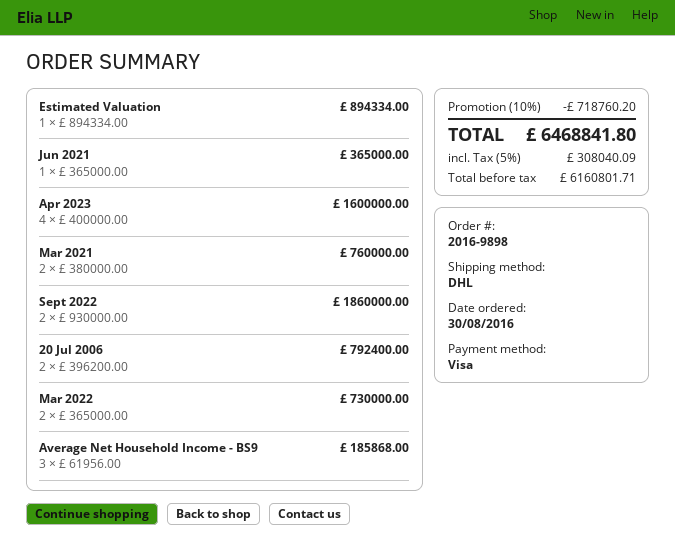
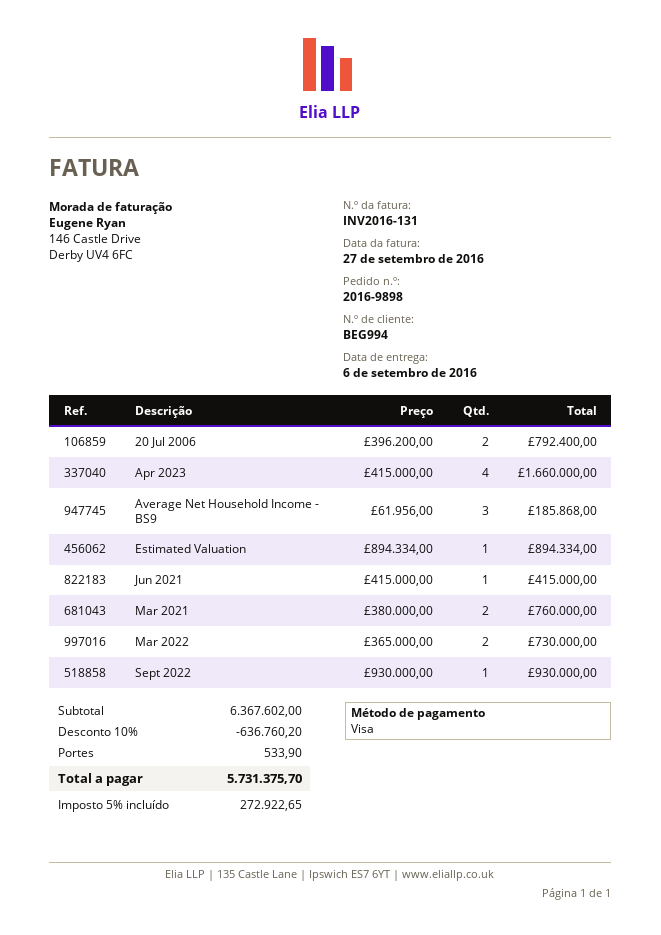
Jun 2021: 1 x 365000.00 = 365000.00 -> 1 x 415000.00 = 415000.00
Apr 2023: 4 x 400000.00 = 1600000.00 -> 4 x 415000.00 = 1660000.00
Sept 2022: 2 x 930000.00 = 1860000.00 -> 1 x 930000.00 = 930000.00
discount: 10% = 718760.20 -> 10% = 636760.20
shipping: none -> 533.90
tax: 5% = 308040.09 -> 5% = 272922.65
total: 6468841.80 -> 5731375.70

